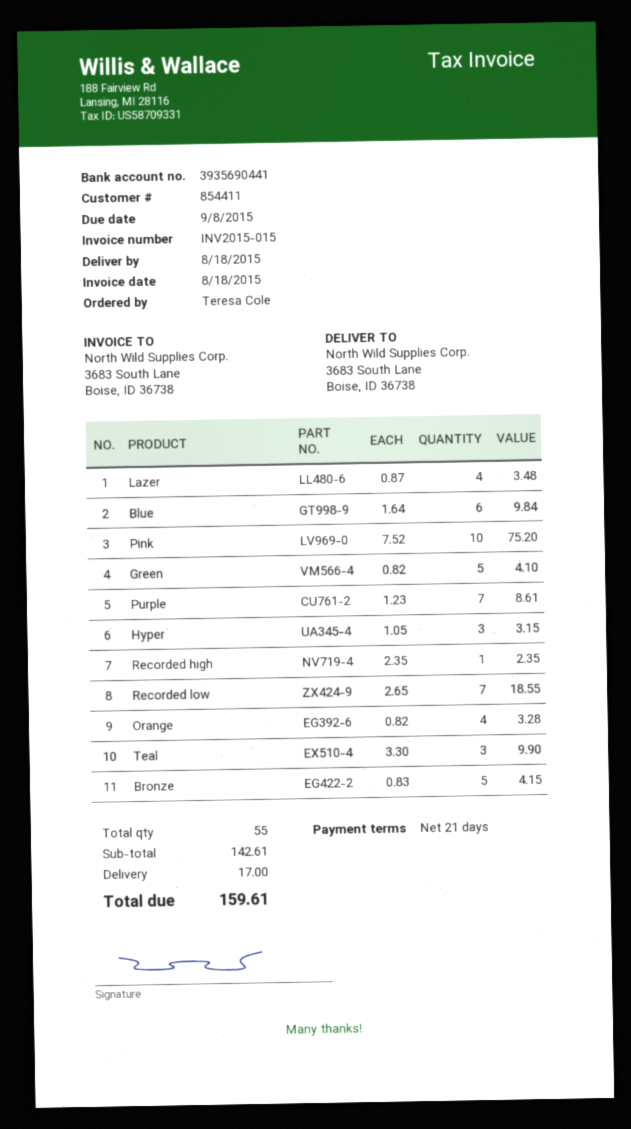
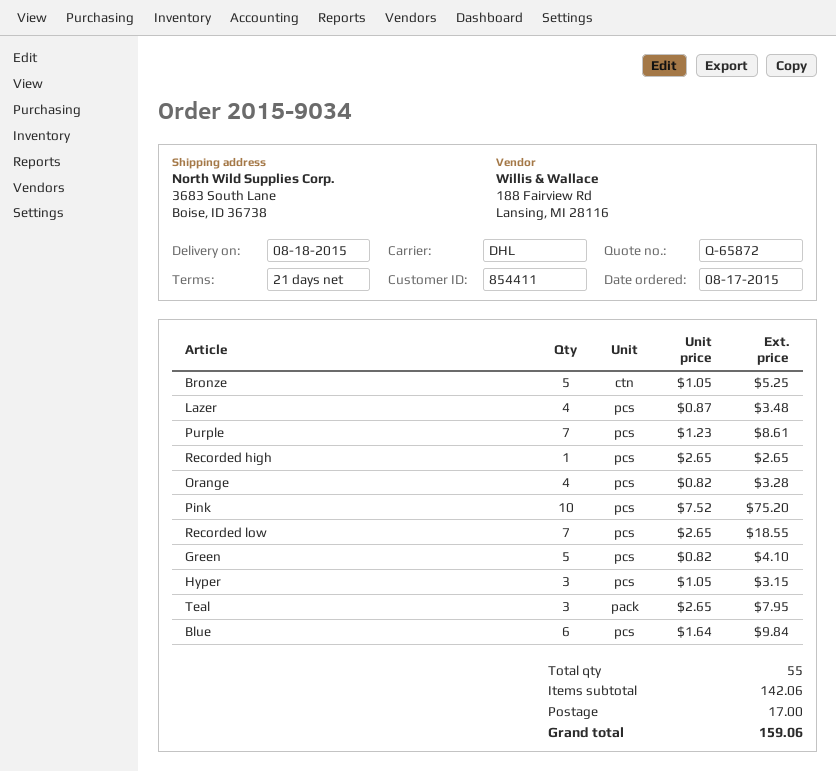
Recorded high: 1 x 2.35 = 2.35 -> 1 x 2.65 = 2.65
Teal: 3 x 3.30 = 9.90 -> 3 x 2.65 = 7.95
Bronze: 5 x 0.83 = 4.15 -> 5 x 1.05 = 5.25
subtotal: 142.61 -> 142.06
total: 159.61 -> 159.06

